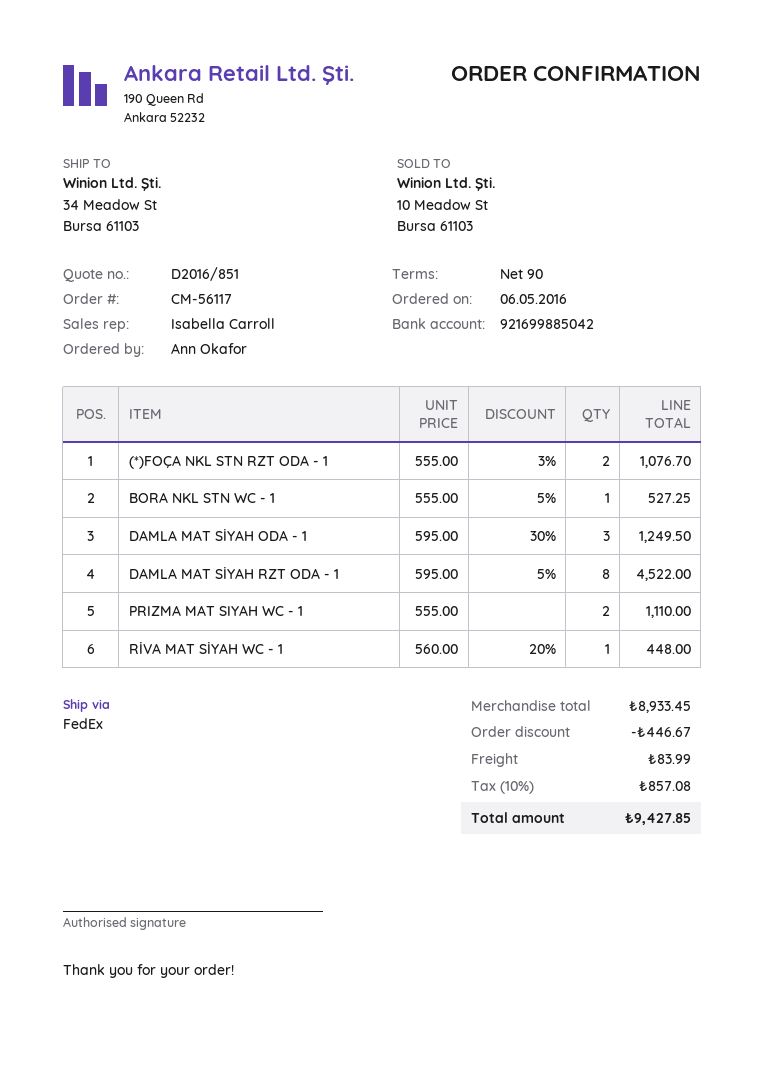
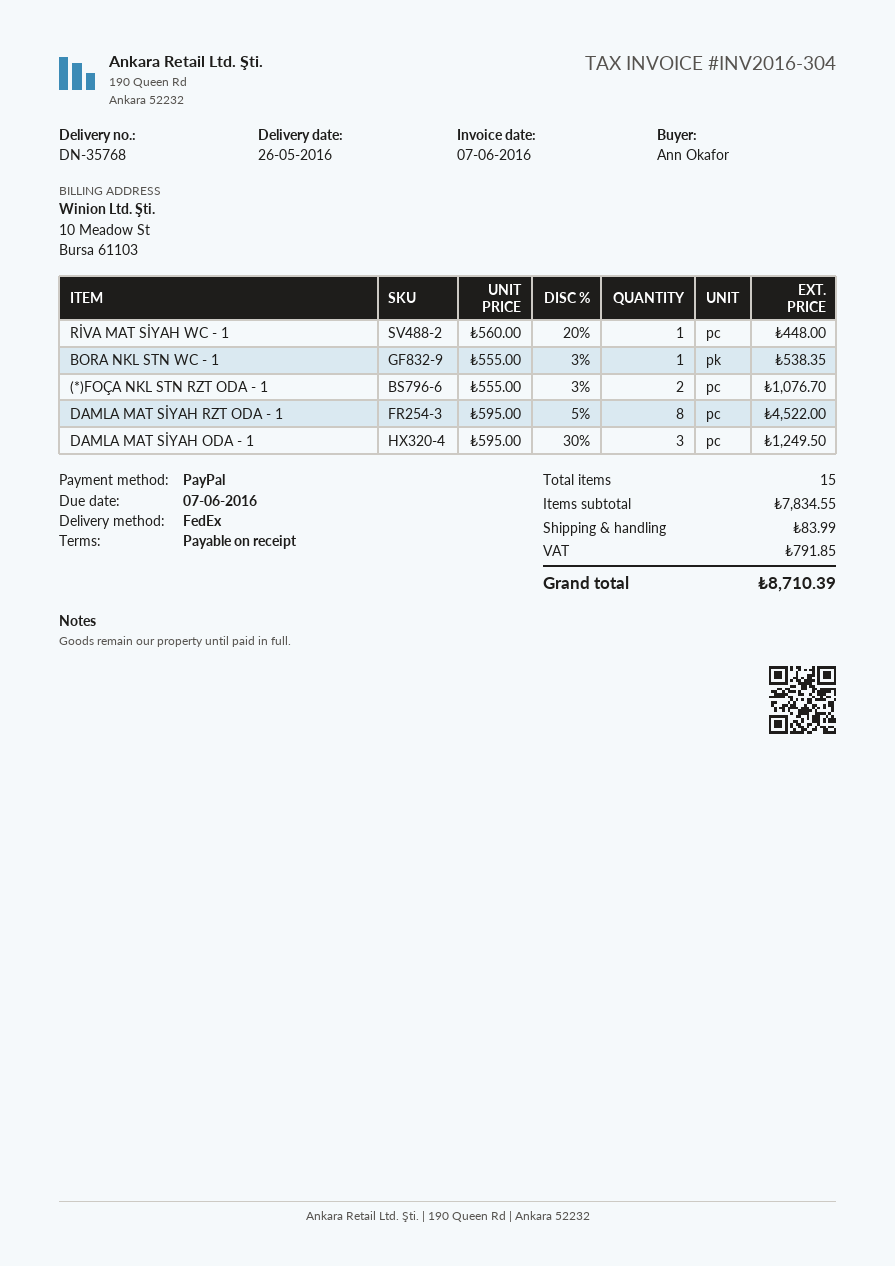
payment terms: 90 days -> on receipt
BORA NKL STN WC - 1: 1 x 555.00 - 5% = 527.25 -> 1 x 555.00 - 3% = 538.35
PRIZMA MAT SIYAH WC - 1: 2 x 555.00 = 1110.00 -> none
subtotal: 8933.45 -> 7834.55
discount: 446.67 -> none
tax: 857.08 -> 791.85
total: 9427.85 -> 8710.39

